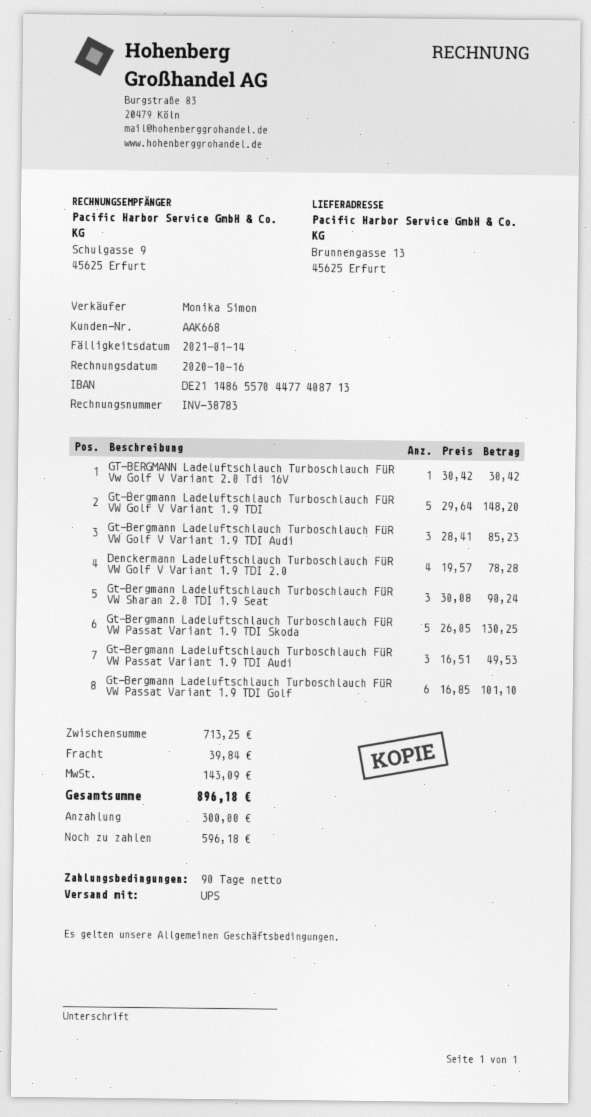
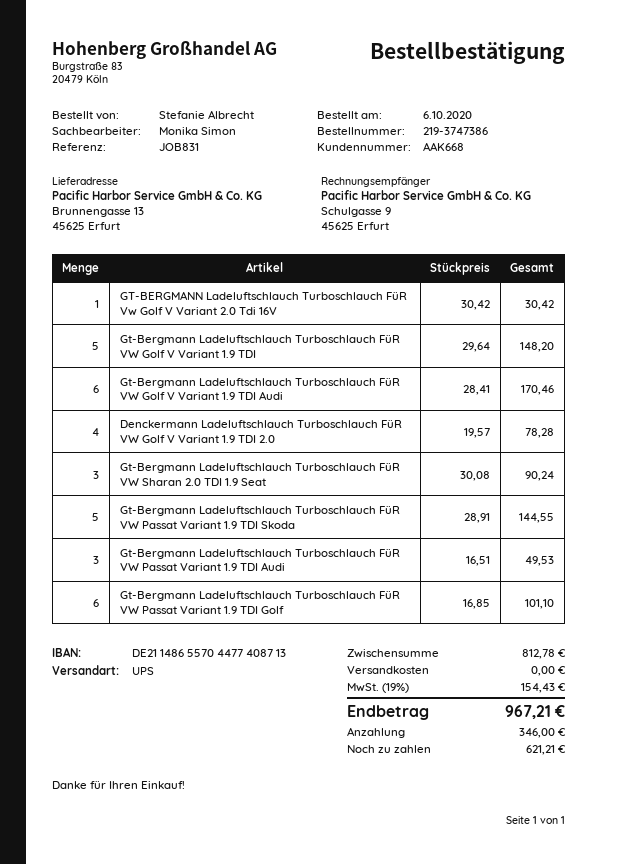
Gt-Bergmann Ladeluftschlauch Turboschlauch FüR VW Golf V Variant 1.9 TDI Audi: 3 x 28.41 = 85.23 -> 6 x 28.41 = 170.46
Gt-Bergmann Ladeluftschlauch Turboschlauch FüR VW Passat Variant 1.9 TDI Skoda: 5 x 26.05 = 130.25 -> 5 x 28.91 = 144.55
subtotal: 713.25 -> 812.78
shipping: 39.84 -> 0.00
tax: 143.09 -> 154.43
total: 896.18 -> 967.21
deposit: 300.00 -> 346.00
balance: 596.18 -> 621.21

